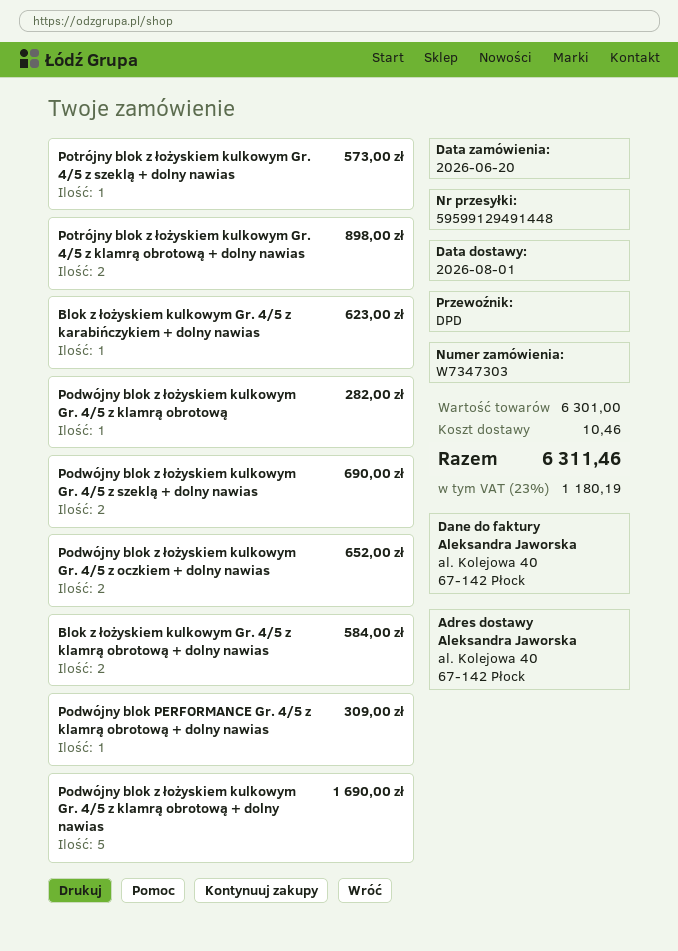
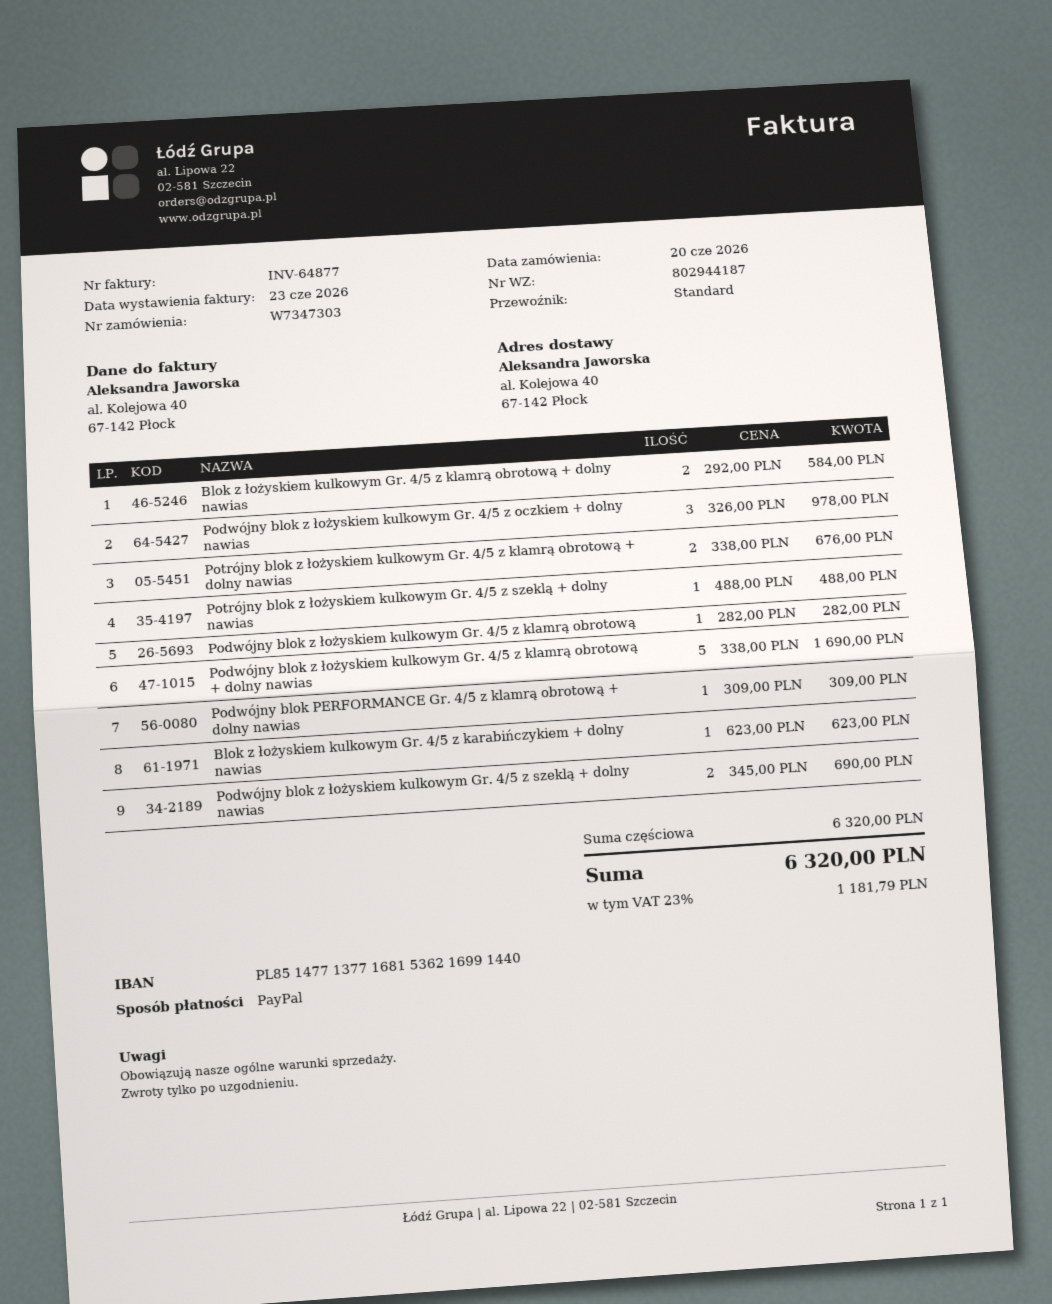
shipping method: DPD -> standard
Potrójny blok z łożyskiem kulkowym Gr. 4/5 z szeklą + dolny nawias: 1 for 573.00 -> 1 for 488.00
Potrójny blok z łożyskiem kulkowym Gr. 4/5 z klamrą obrotową + dolny nawias: 2 for 898.00 -> 2 for 676.00
Podwójny blok z łożyskiem kulkowym Gr. 4/5 z oczkiem + dolny nawias: 2 for 652.00 -> 3 for 978.00
subtotal: 6301.00 -> 6320.00
shipping: 10.46 -> none
tax: 23% = 1180.19 -> 23% = 1181.79
total: 6311.46 -> 6320.00

